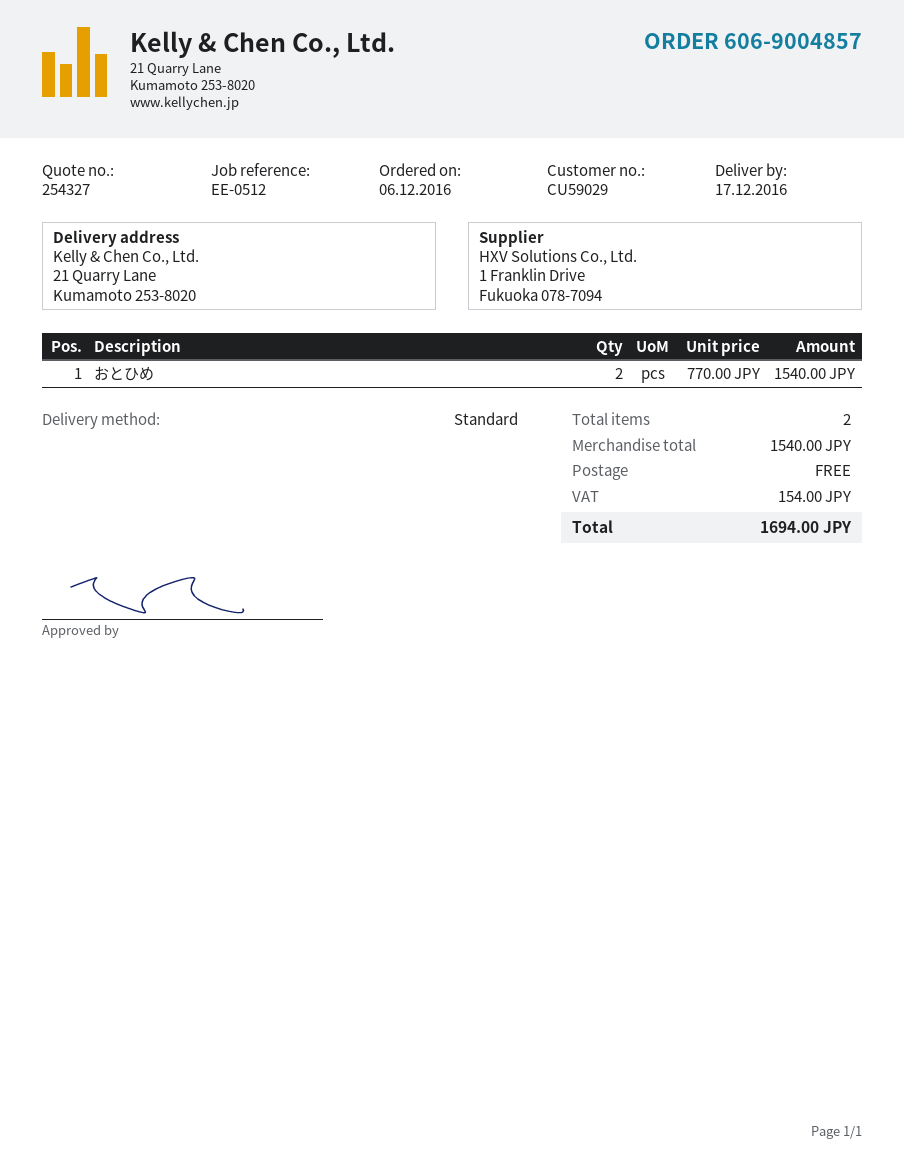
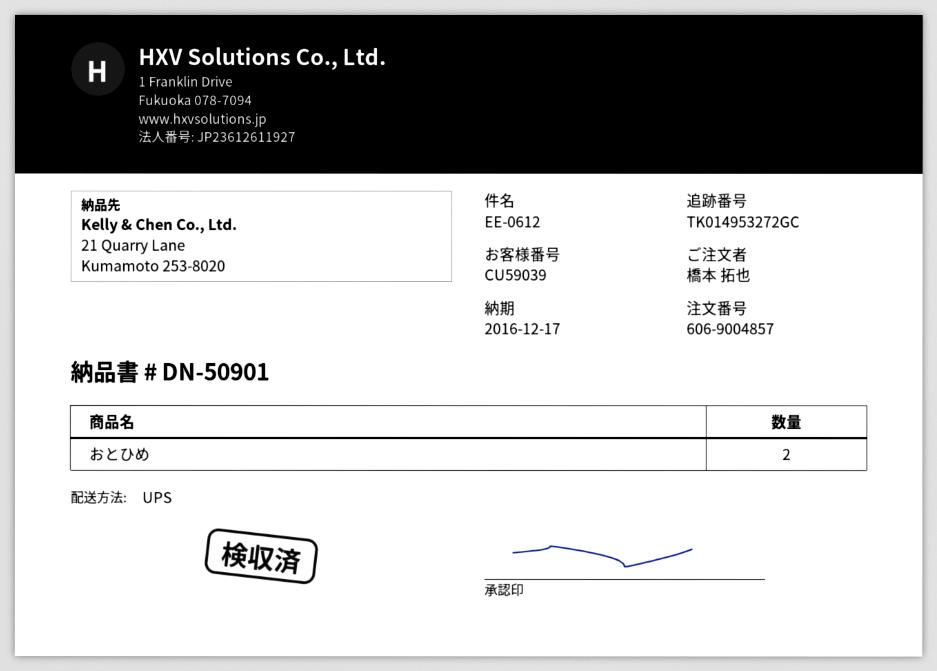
customer number: CU59029 -> CU59039
reference: EE-0512 -> EE-0612
shipping method: standard -> UPS

